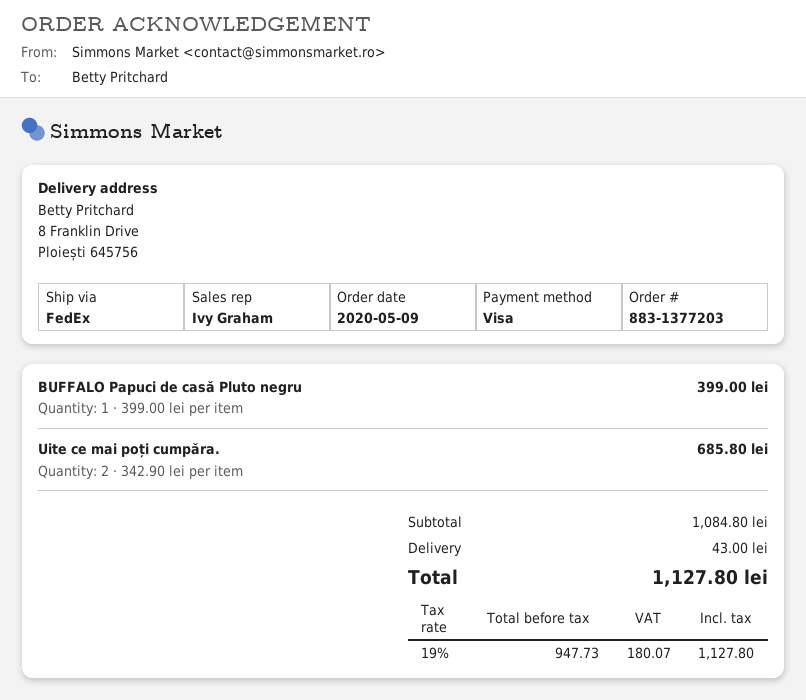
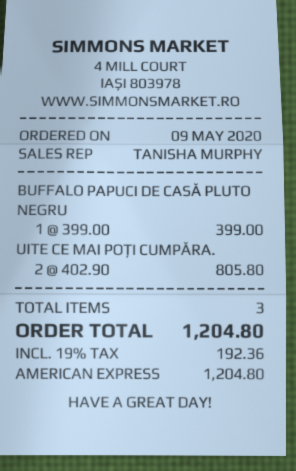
sales rep: Ivy Graham -> TANISHA MURPHY
payment method: Visa -> American Express
Uite ce mai poți cumpăra.: 2 x 342.90 = 685.80 -> 2 x 402.90 = 805.80
shipping: 43.00 -> none
tax: 19% = 180.07 -> 19% = 192.36
total: 1127.80 -> 1204.80

